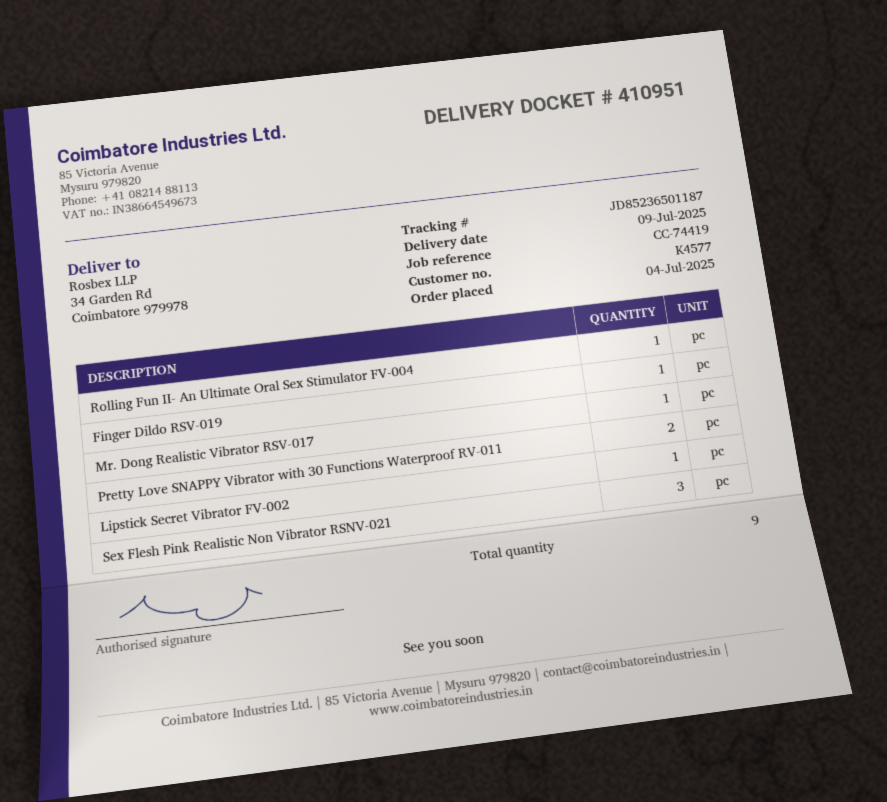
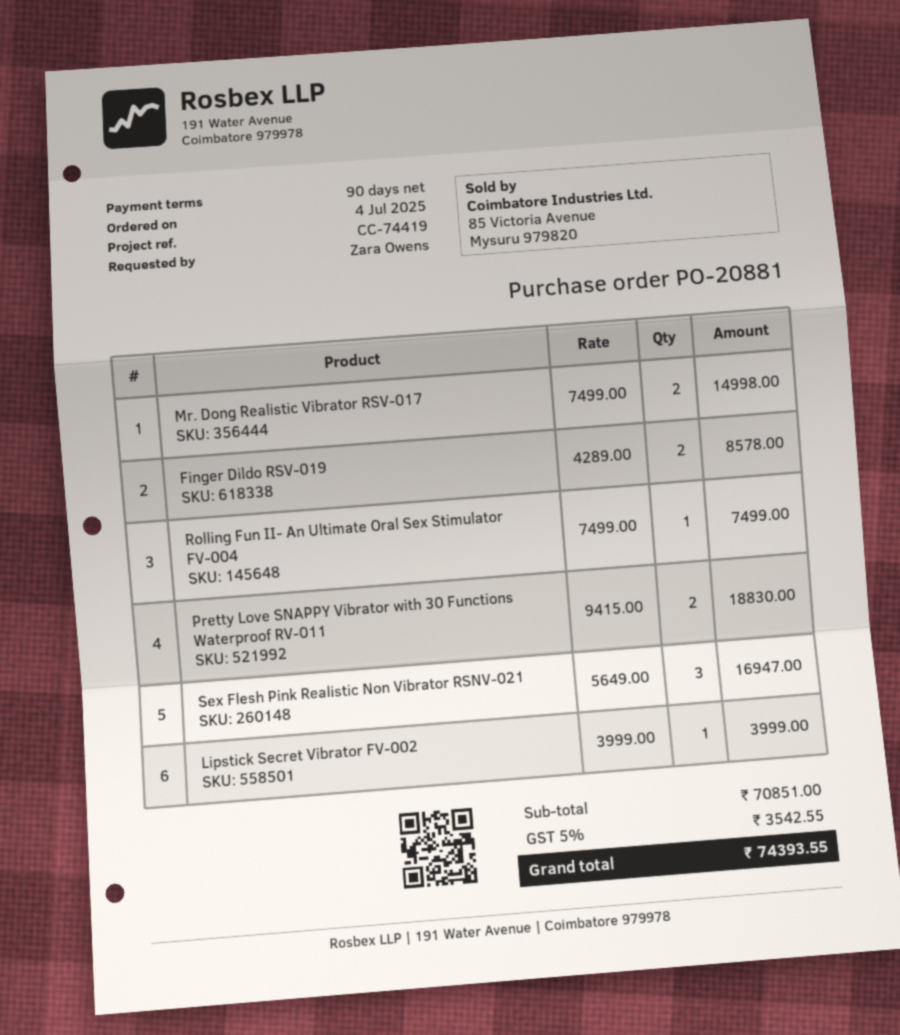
Finger Dildo RSV-019: 1 -> 2
Mr. Dong Realistic Vibrator RSV-017: 1 -> 2

